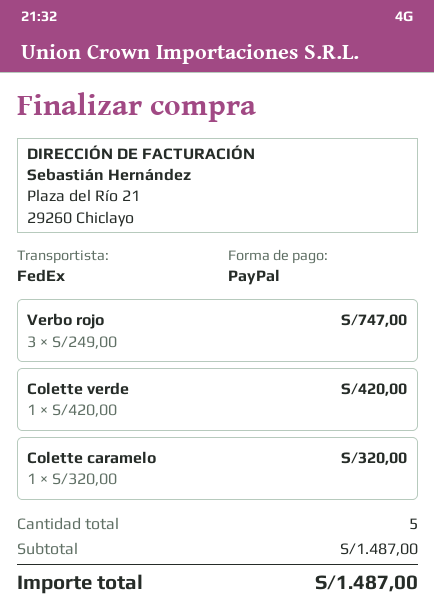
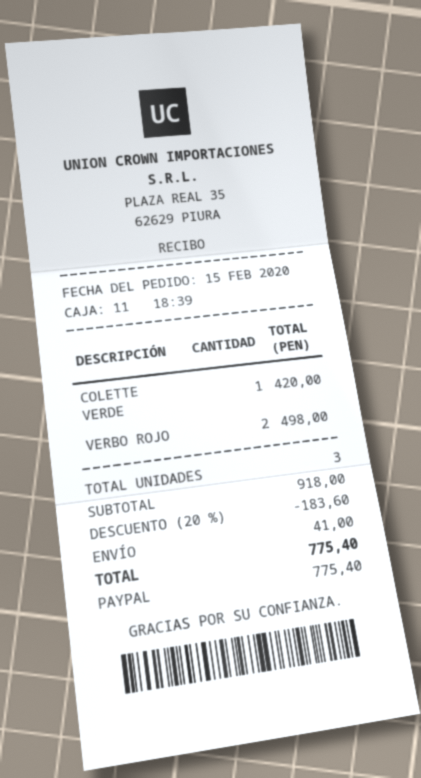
Verbo rojo: 3 for 747.00 -> 2 for 498.00
Colette caramelo: 1 for 320.00 -> none
total quantity: 5 -> 3
subtotal: 1487.00 -> 918.00
discount: none -> 20% = 183.60
shipping: none -> 41.00
total: 1487.00 -> 775.40

